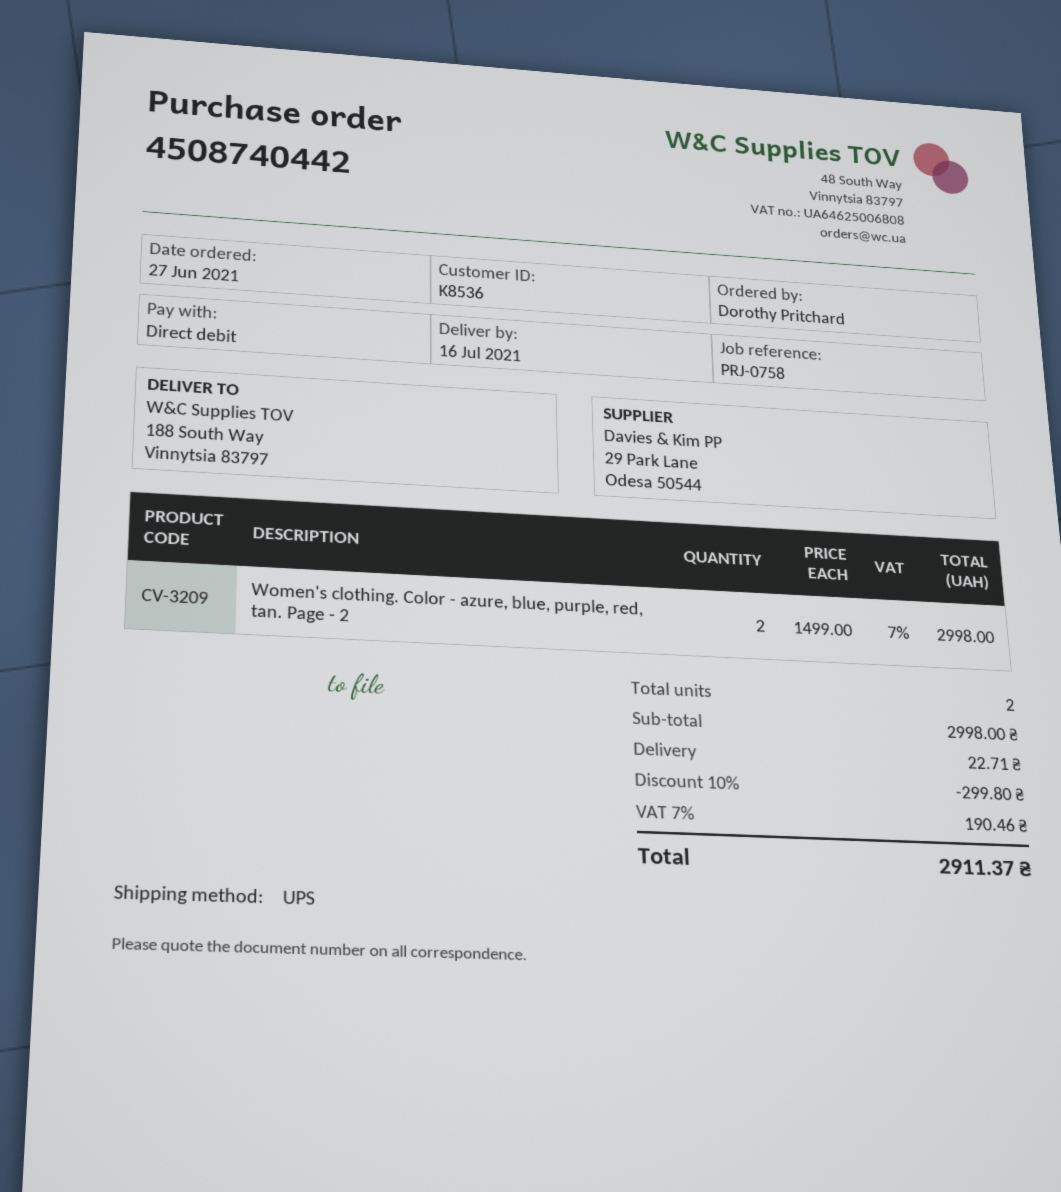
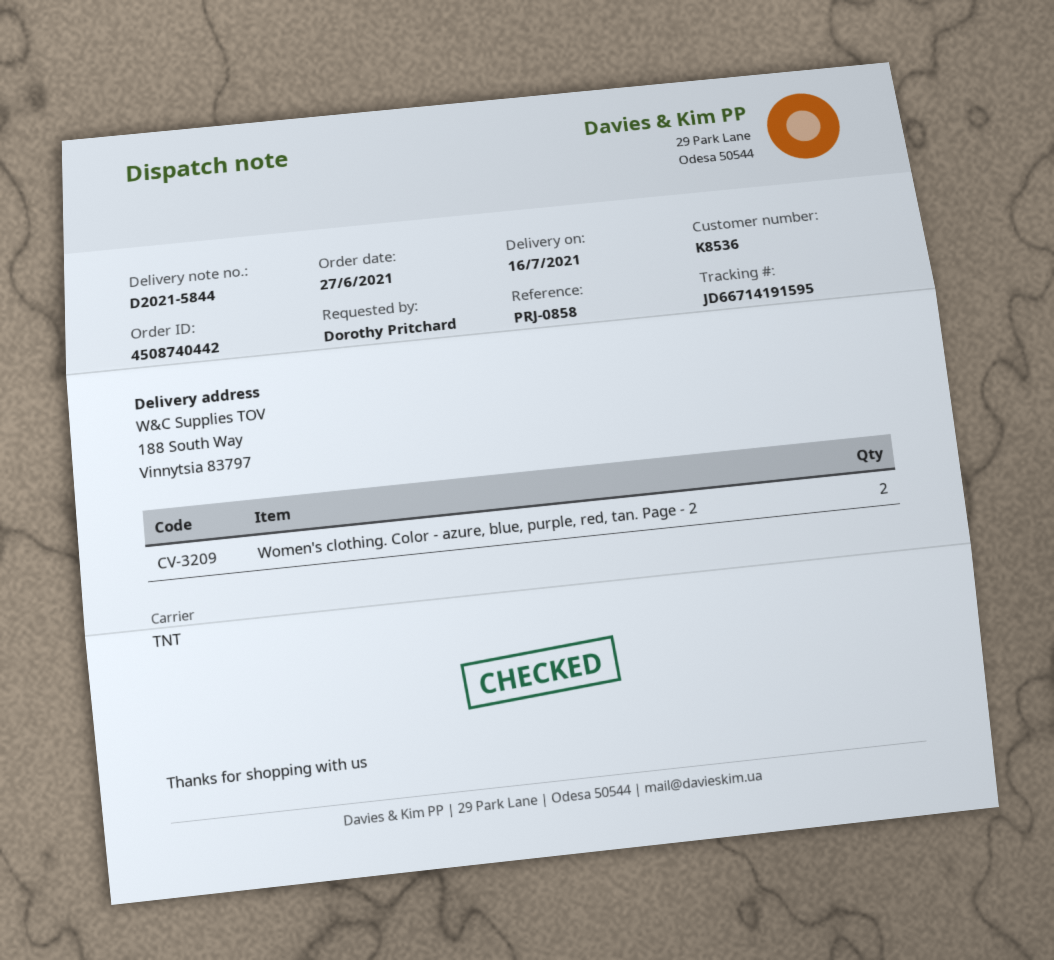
reference: PRJ-0758 -> PRJ-0858
shipping method: UPS -> TNT

